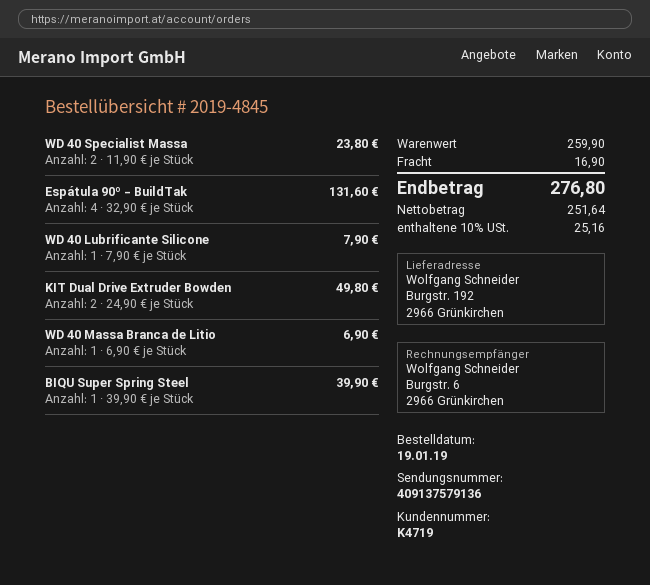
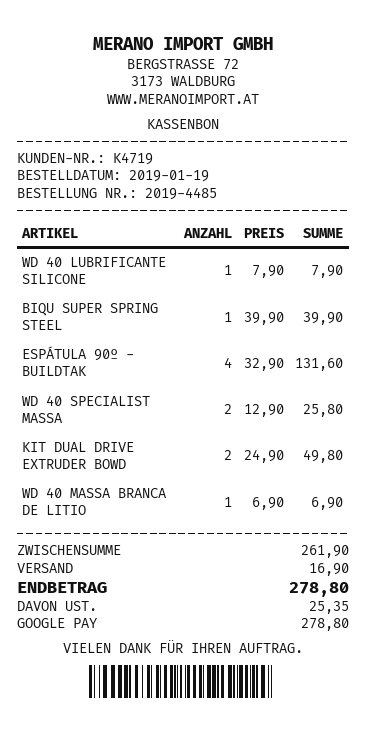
order number: 2019-4845 -> 2019-4485
WD 40 Specialist Massa: 2 x 11.90 = 23.80 -> 2 x 12.90 = 25.80
subtotal: 259.90 -> 261.90
tax: 25.16 -> 25.35
total: 276.80 -> 278.80

